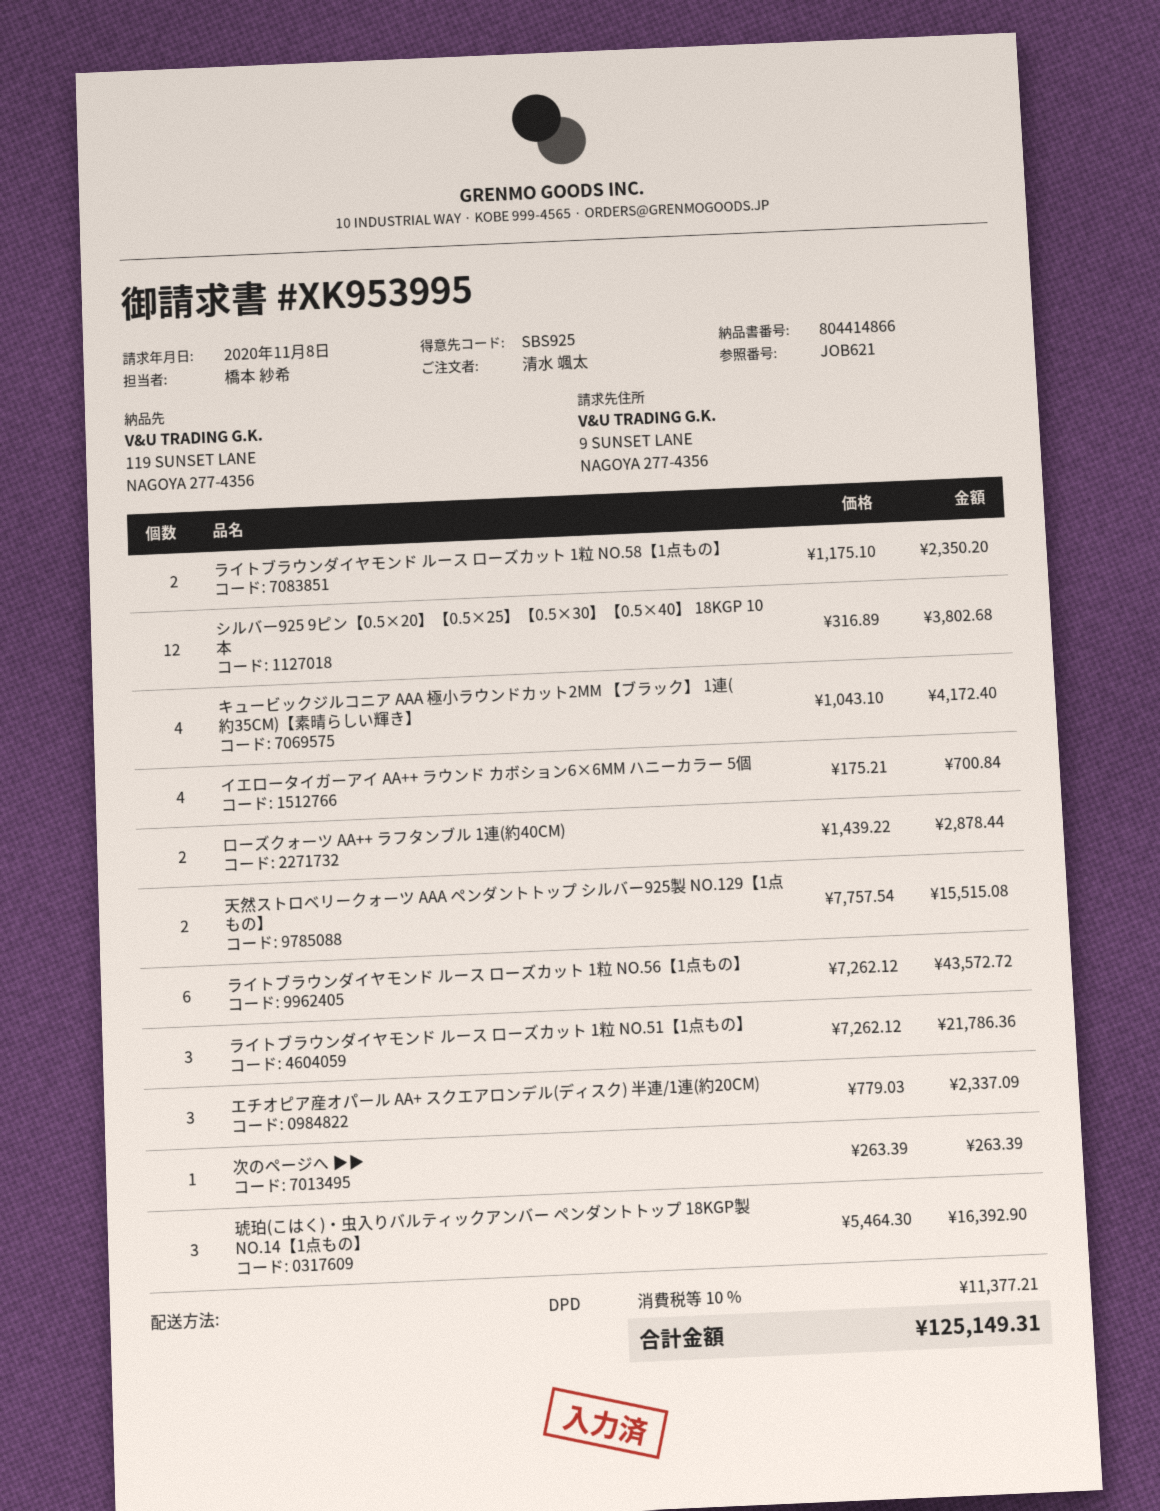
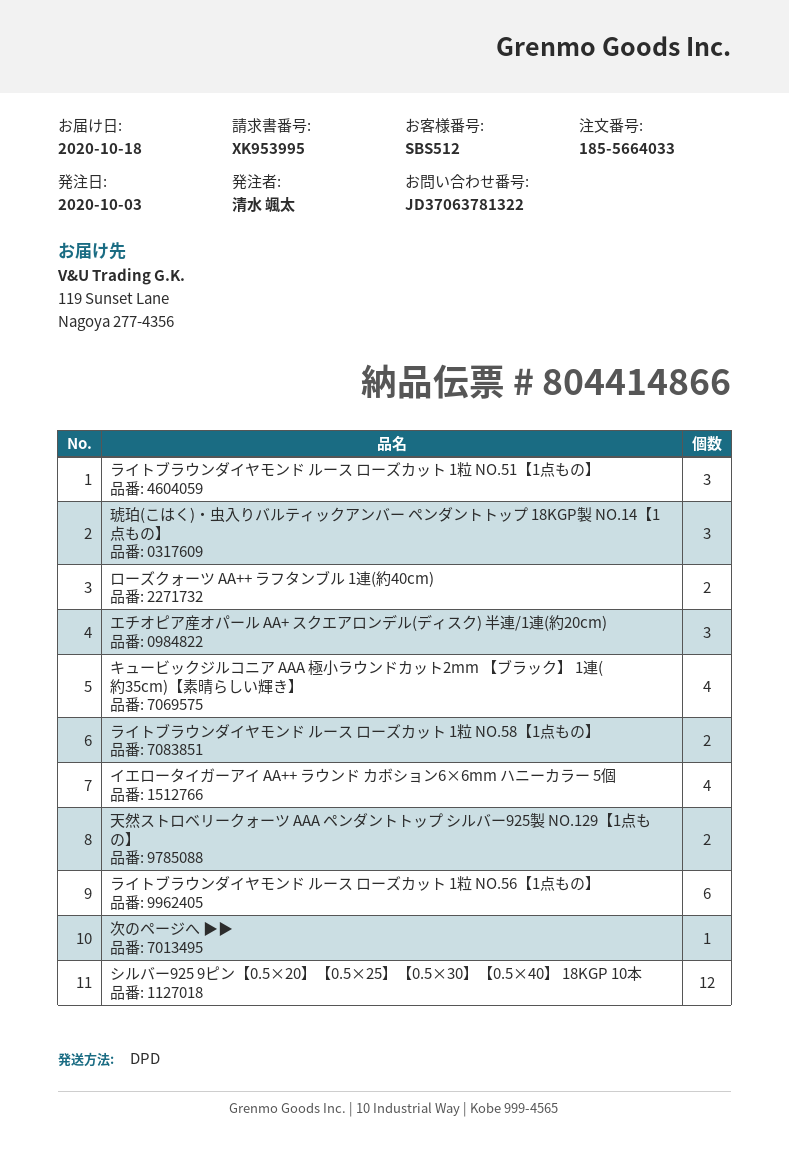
customer number: SBS925 -> SBS512

